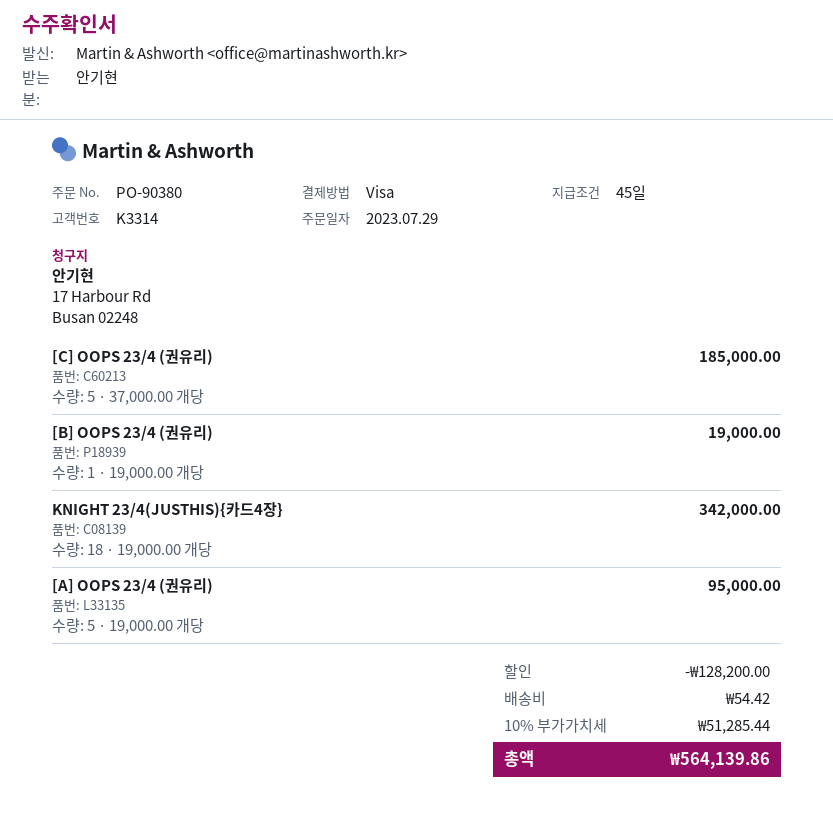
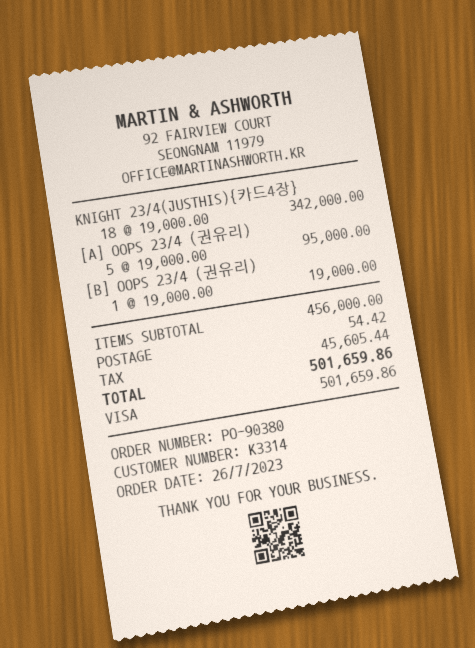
order date: 2023-07-29 -> 2023-07-26
[C] OOPS 23/4 (권유리): 5 x 37000.00 = 185000.00 -> none
discount: 128200.00 -> none
tax: 51285.44 -> 45605.44
total: 564139.86 -> 501659.86

